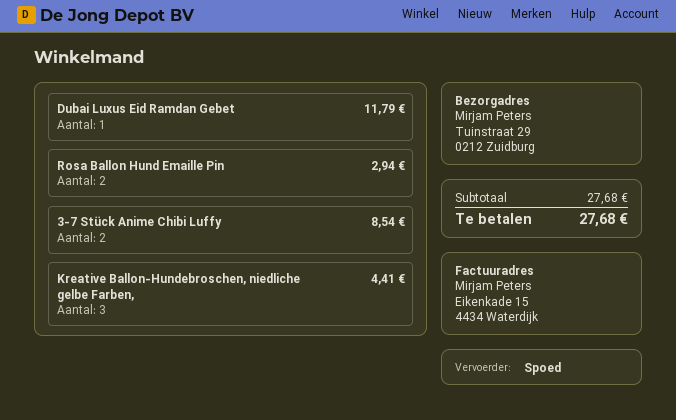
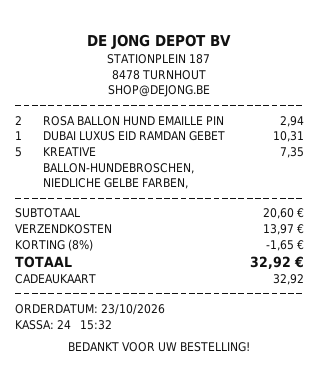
Dubai Luxus Eid Ramdan Gebet: 1 for 11.79 -> 1 for 10.31
3-7 Stück Anime Chibi Luffy: 2 for 8.54 -> none
Kreative Ballon-Hundebroschen, niedliche gelbe Farben,: 3 for 4.41 -> 5 for 7.35
subtotal: 27.68 -> 20.60
discount: none -> 8% = 1.65
shipping: none -> 13.97
total: 27.68 -> 32.92

